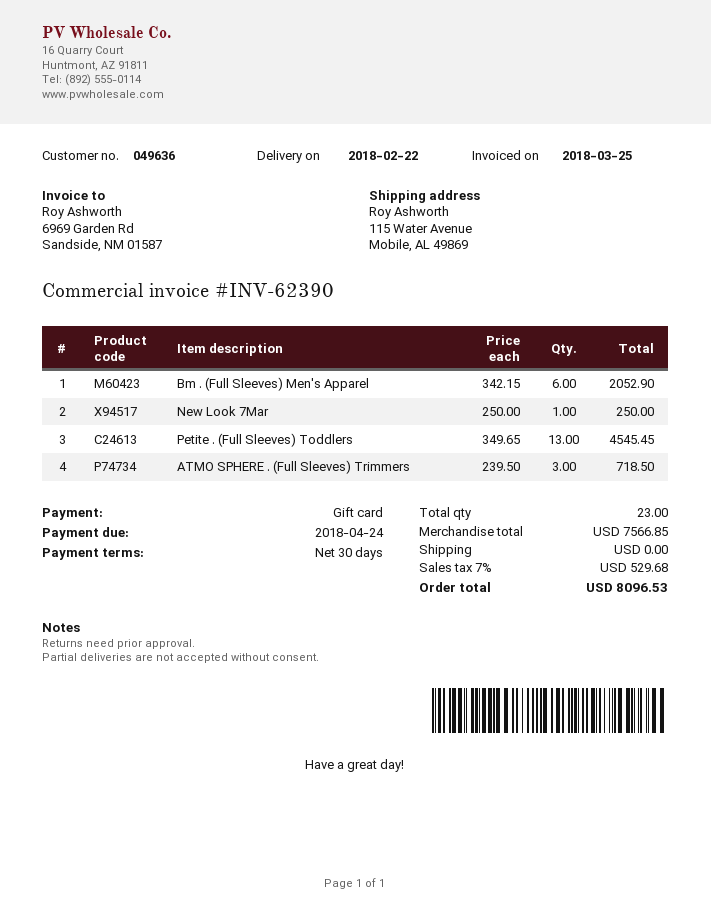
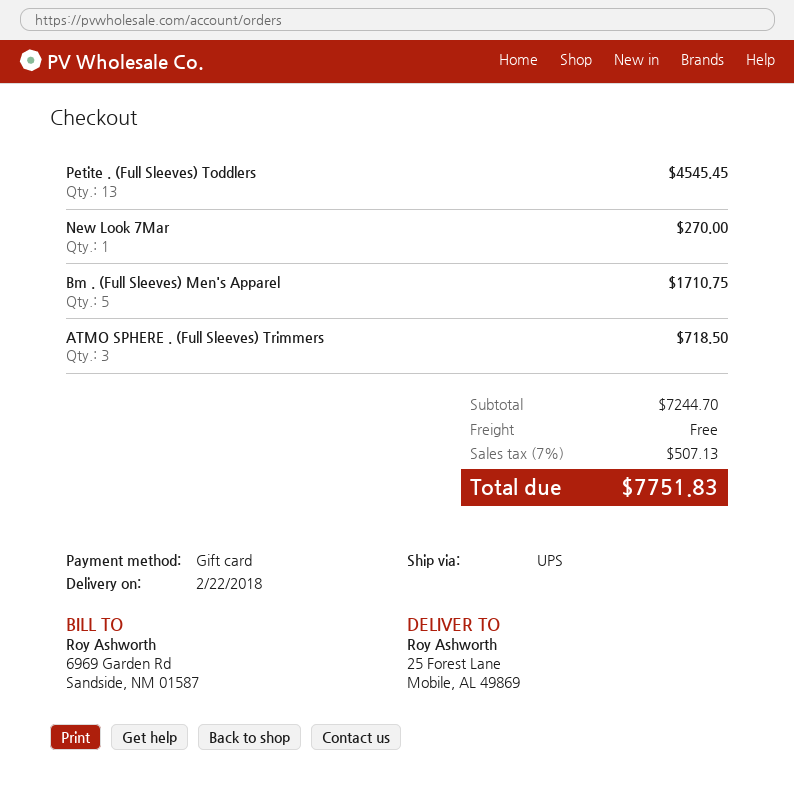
ship to: 115 Water Avenue, Mobile, AL 49869 -> 25 Forest Lane, Mobile, AL 49869
Bm . (Full Sleeves) Men's Apparel: 6 for 2052.90 -> 5 for 1710.75
New Look 7Mar: 1 for 250.00 -> 1 for 270.00
subtotal: 7566.85 -> 7244.70
tax: 7% = 529.68 -> 7% = 507.13
total: 8096.53 -> 7751.83

